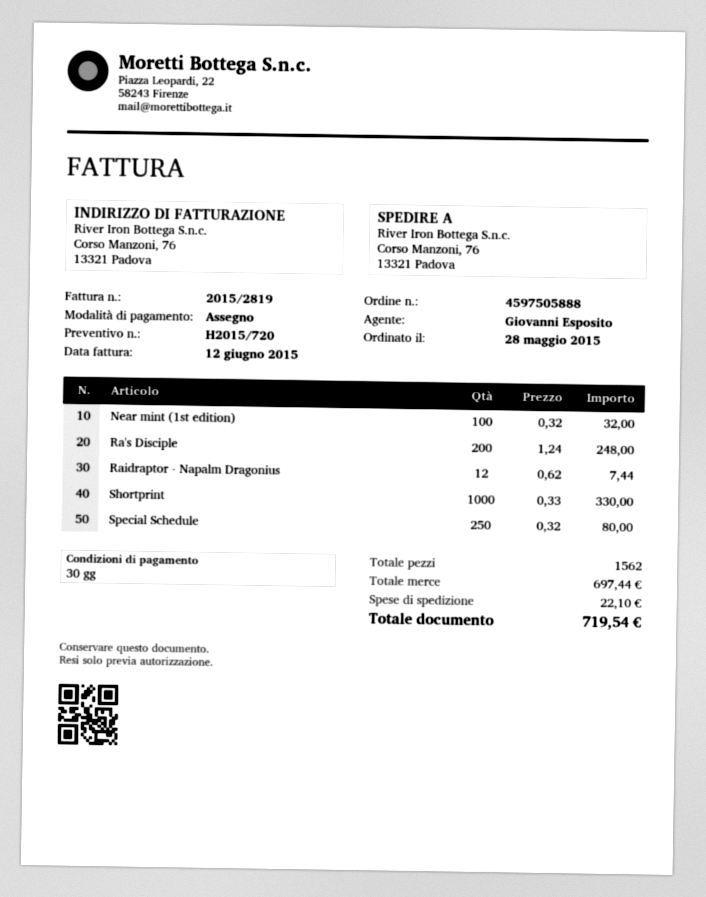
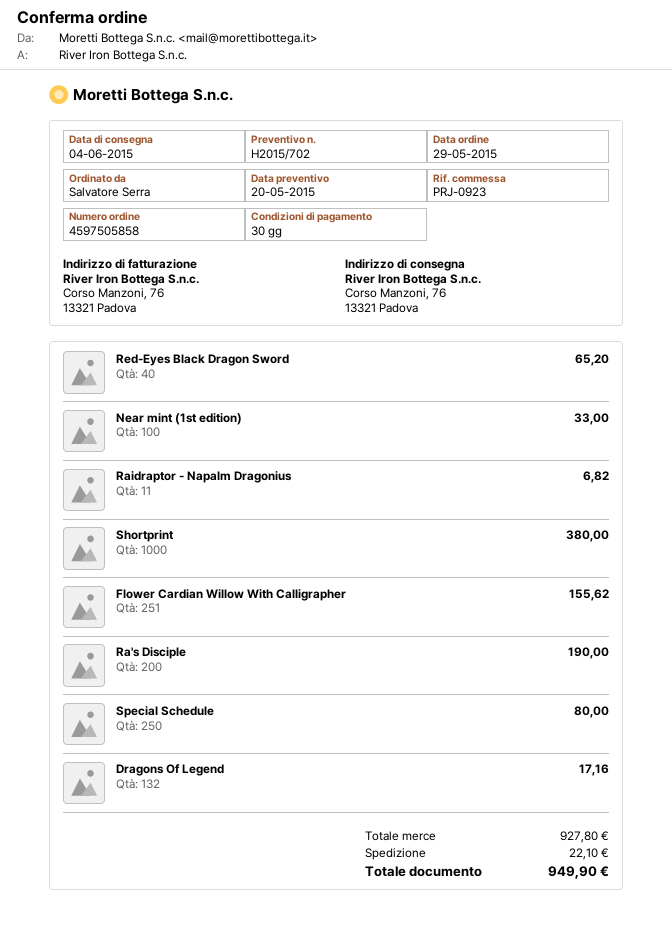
quote number: H2015/720 -> H2015/702
order number: 4597505888 -> 4597505858
order date: 2015-05-28 -> 2015-05-29
Near mint (1st edition): 100 for 32.00 -> 100 for 33.00
Ra's Disciple: 200 for 248.00 -> 200 for 190.00
Raidraptor - Napalm Dragonius: 12 for 7.44 -> 11 for 6.82
Shortprint: 1000 for 330.00 -> 1000 for 380.00
Red-Eyes Black Dragon Sword: none -> 40 for 65.20
Flower Cardian Willow With Calligrapher: none -> 251 for 155.62
Dragons Of Legend: none -> 132 for 17.16
subtotal: 697.44 -> 927.80
total: 719.54 -> 949.90

